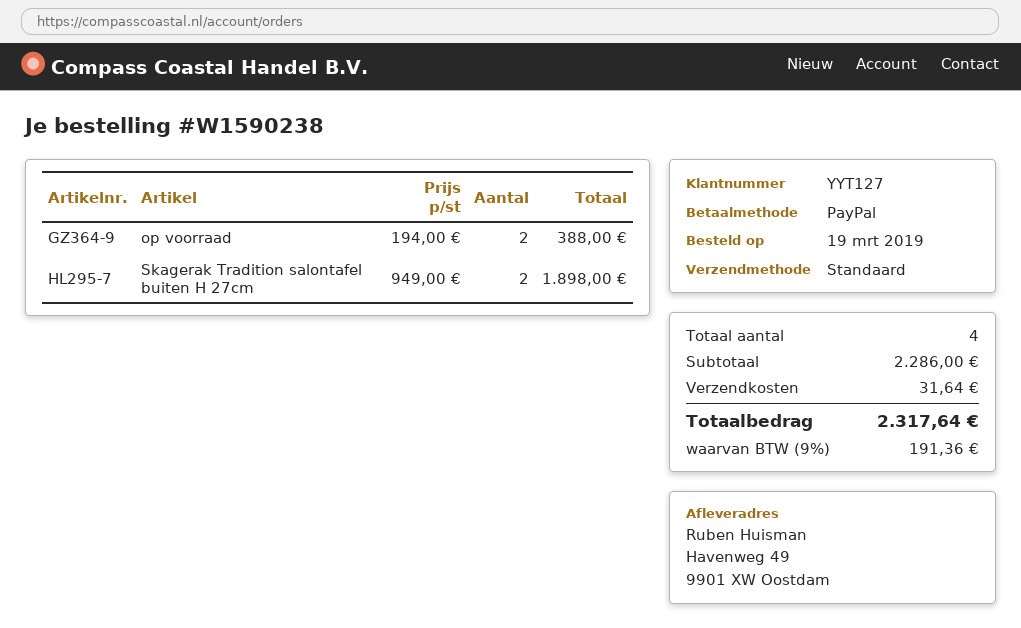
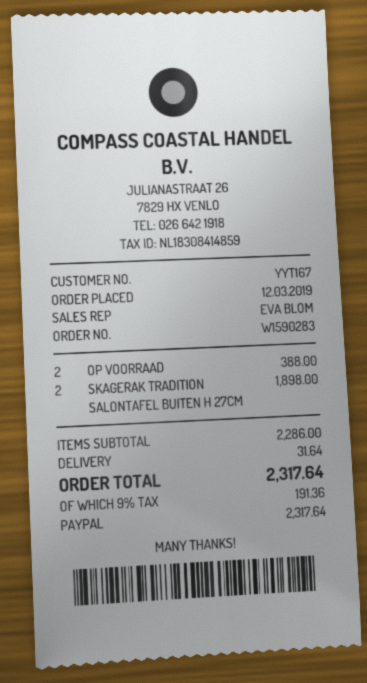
order number: W1590238 -> W1590283
order date: 2019-03-19 -> 2019-03-12
customer number: YYT127 -> YYT167

